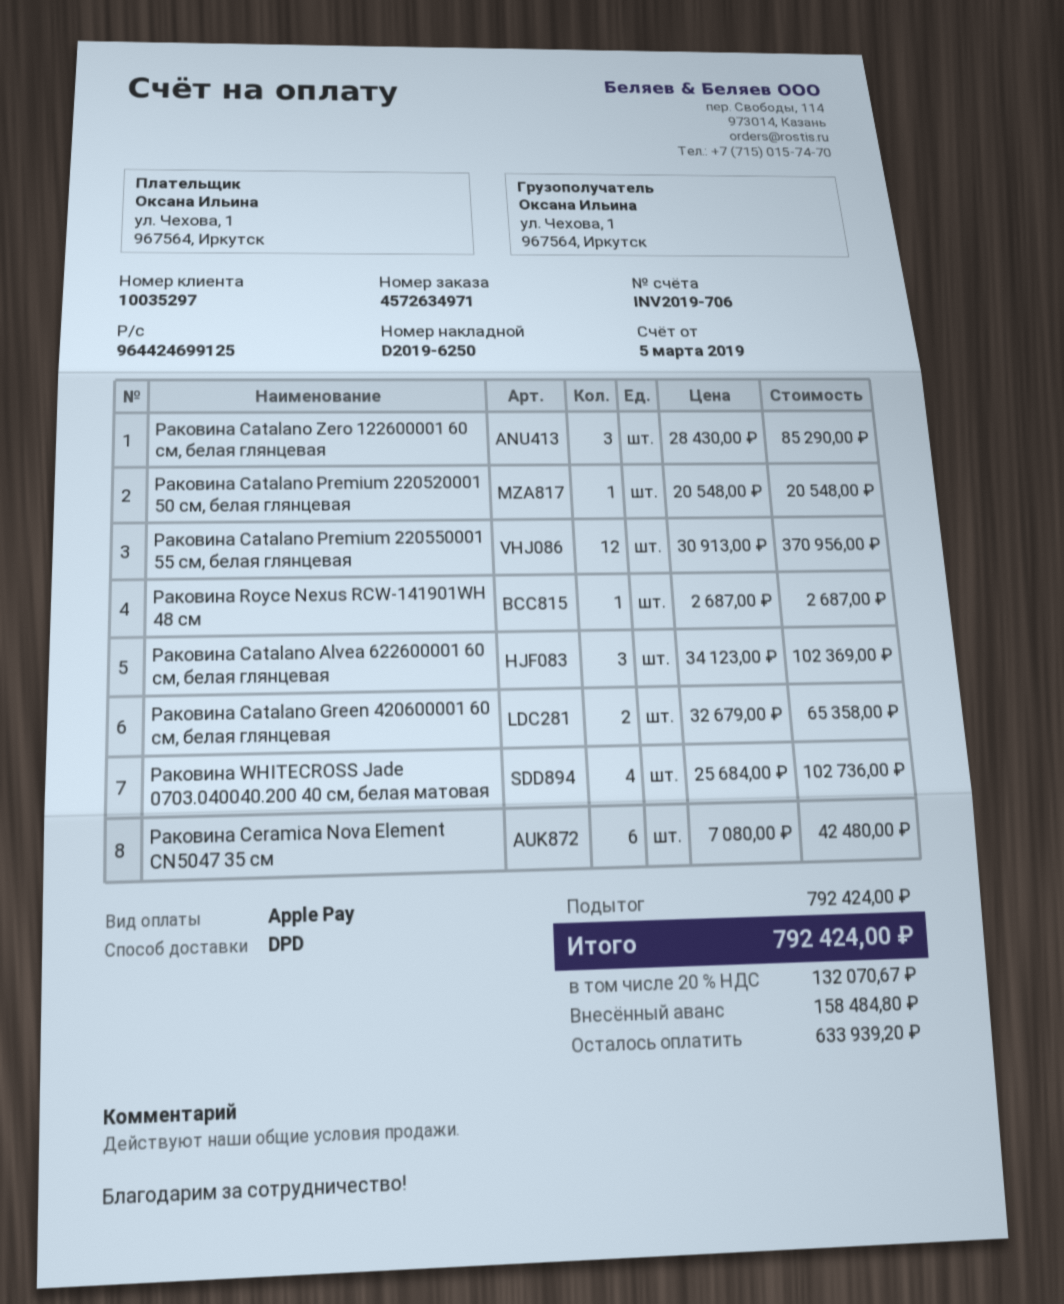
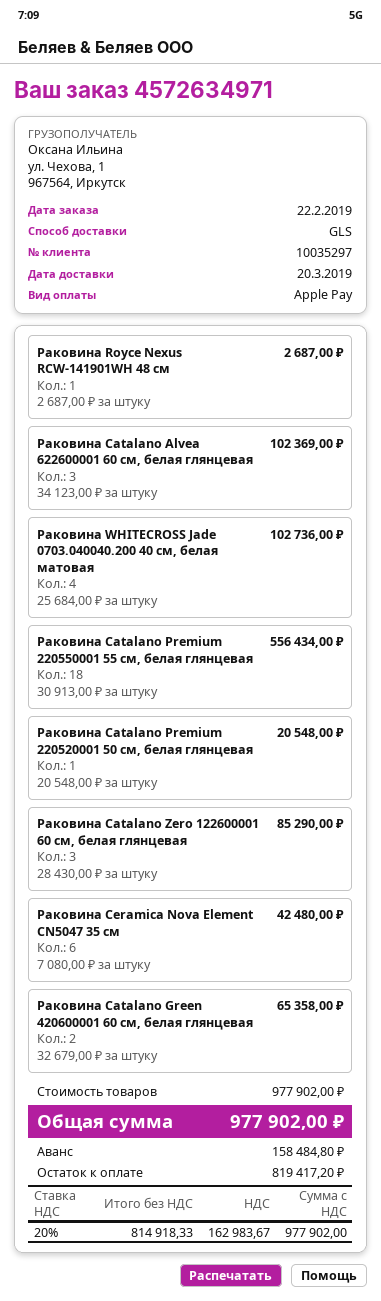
shipping method: DPD -> GLS
Раковина Catalano Premium 220550001 55 см, белая глянцевая: 12 x 30913.00 = 370956.00 -> 18 x 30913.00 = 556434.00
subtotal: 792424.00 -> 977902.00
tax: 20% = 132070.67 -> 20% = 162983.67
total: 792424.00 -> 977902.00
balance: 633939.20 -> 819417.20

